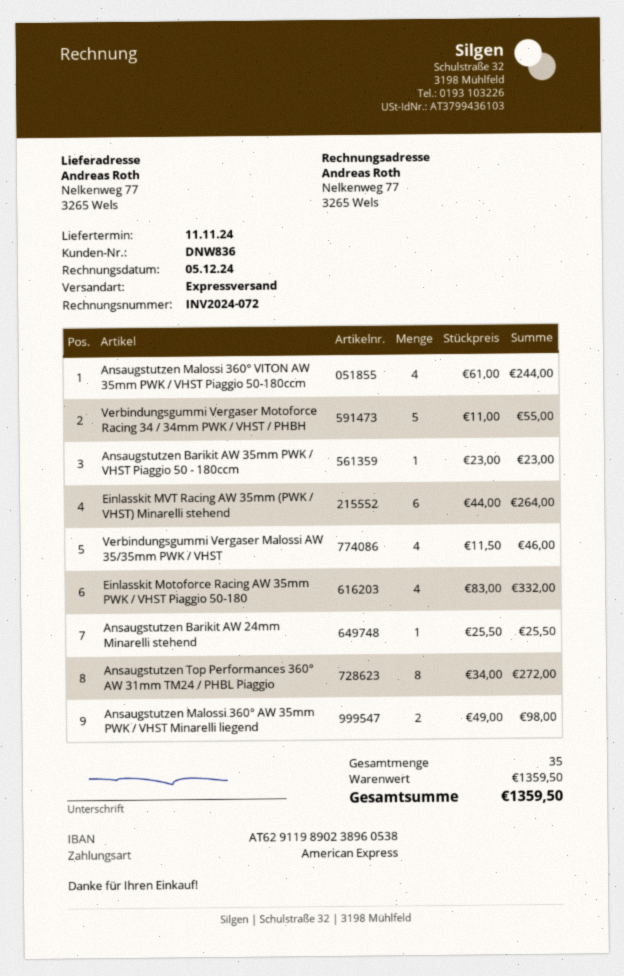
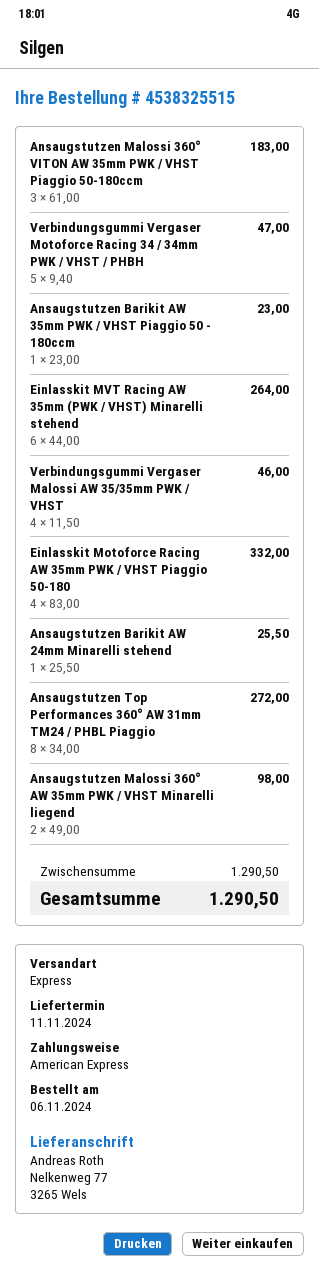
Ansaugstutzen Malossi 360° VITON AW 35mm PWK / VHST Piaggio 50-180ccm: 4 x 61.00 = 244.00 -> 3 x 61.00 = 183.00
Verbindungsgummi Vergaser Motoforce Racing 34 / 34mm PWK / VHST / PHBH: 5 x 11.00 = 55.00 -> 5 x 9.40 = 47.00
subtotal: 1359.50 -> 1290.50
total: 1359.50 -> 1290.50

